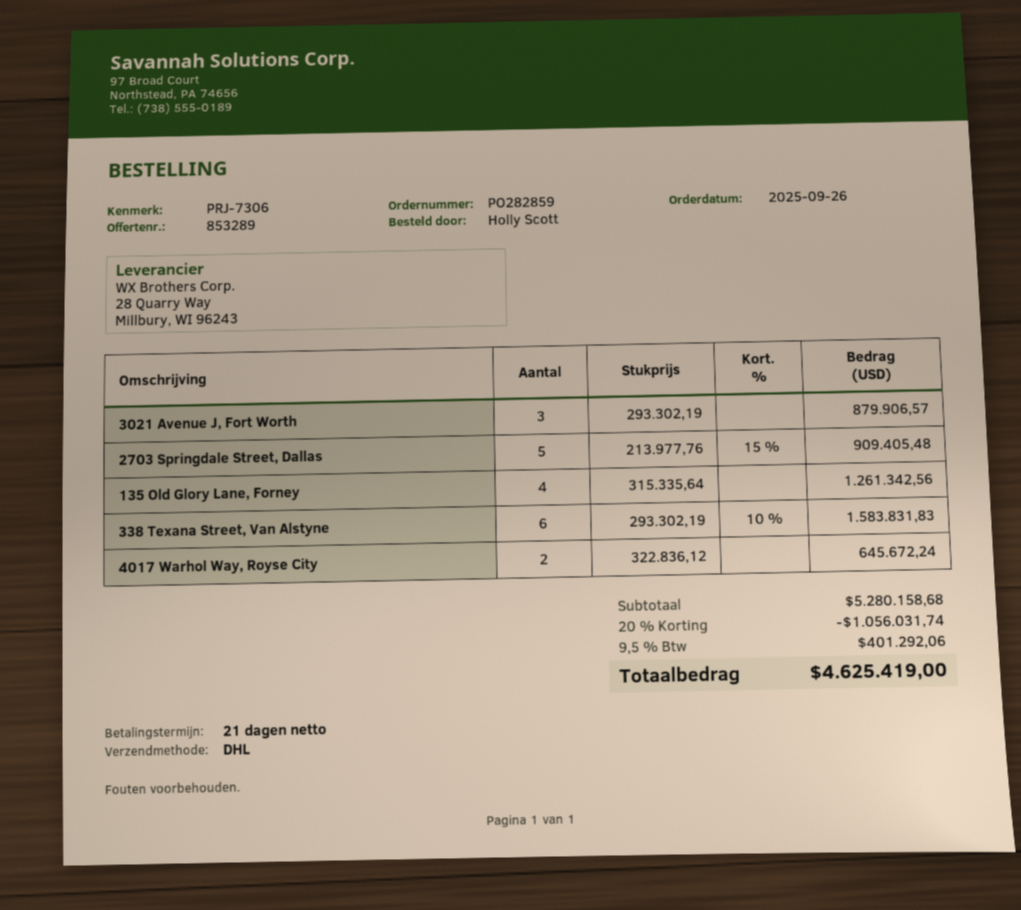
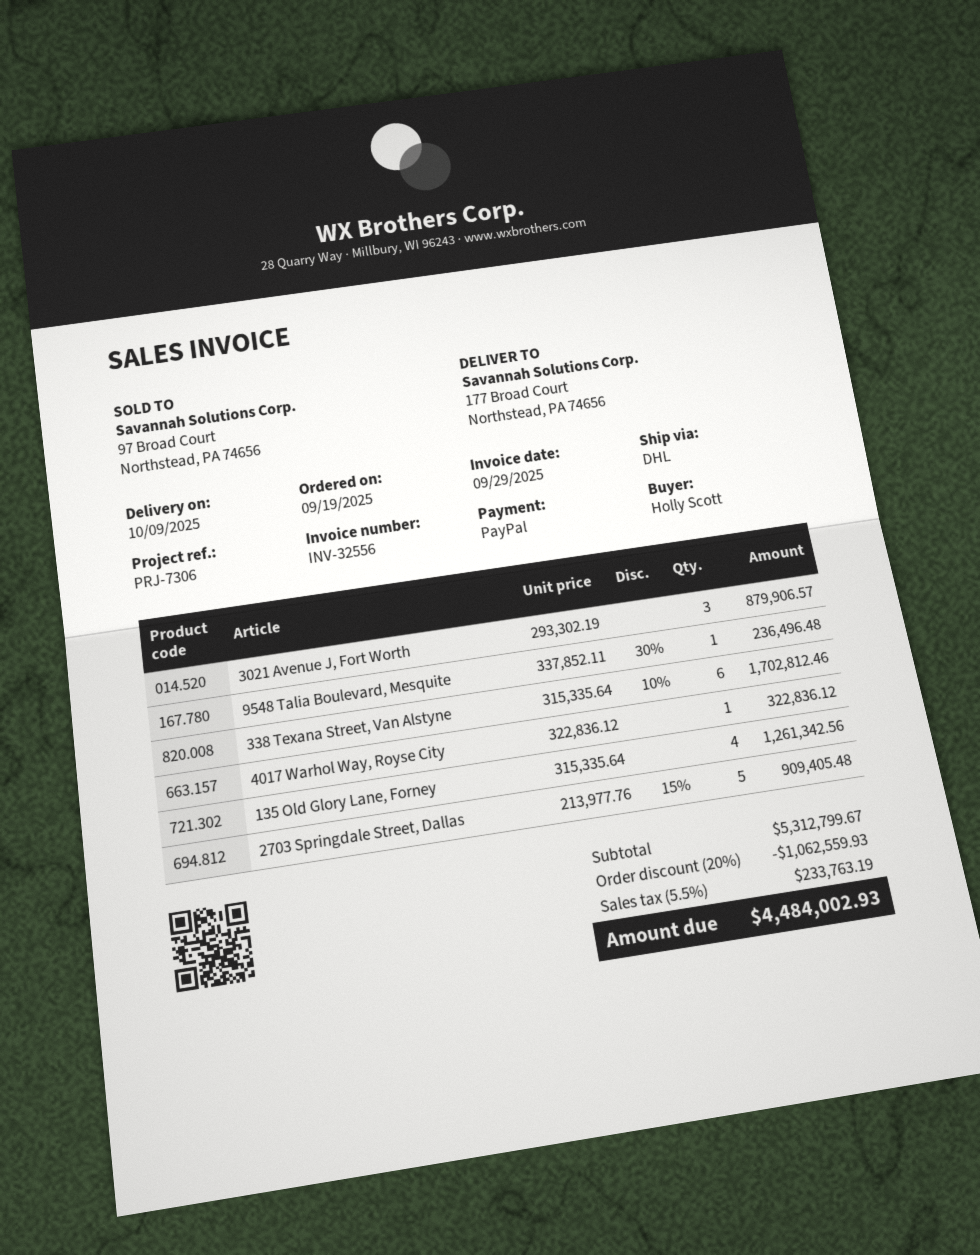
order date: 2025-09-26 -> 2025-09-19
338 Texana Street, Van Alstyne: 6 x 293302.19 - 10% = 1583831.83 -> 6 x 315335.64 - 10% = 1702812.46
4017 Warhol Way, Royse City: 2 x 322836.12 = 645672.24 -> 1 x 322836.12 = 322836.12
9548 Talia Boulevard, Mesquite: none -> 1 x 337852.11 - 30% = 236496.48
subtotal: 5280158.68 -> 5312799.67
discount: 20% = 1056031.74 -> 20% = 1062559.93
tax: 9.5% = 401292.06 -> 5.5% = 233763.19
total: 4625419.00 -> 4484002.93

